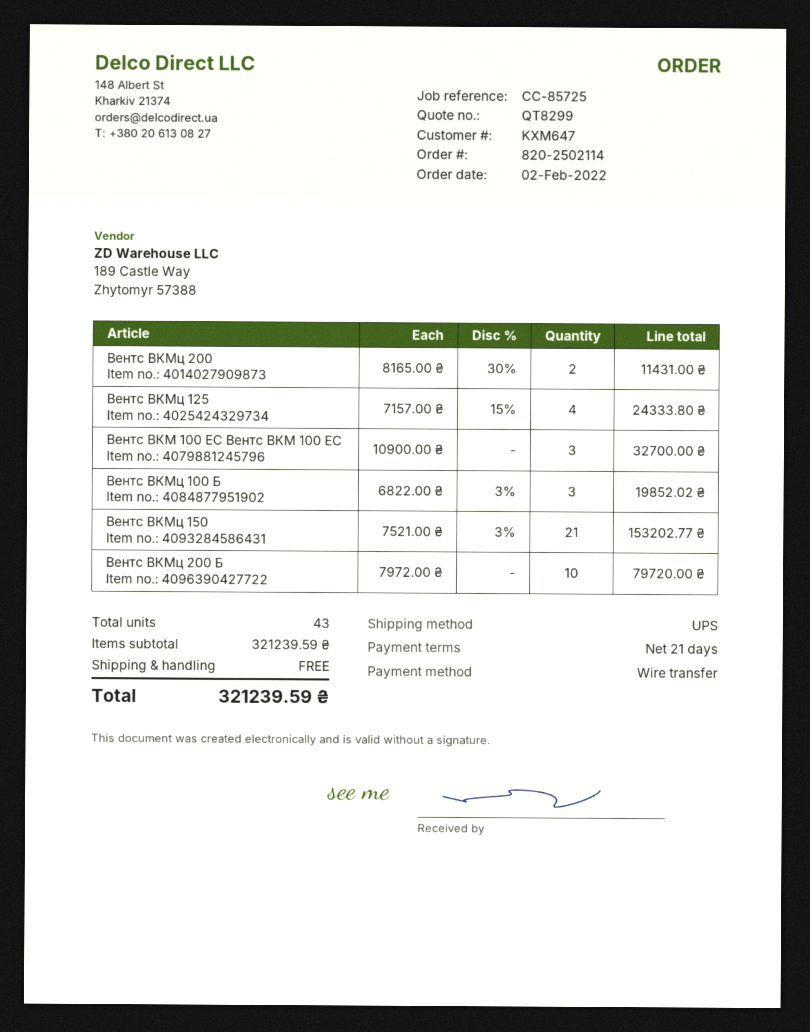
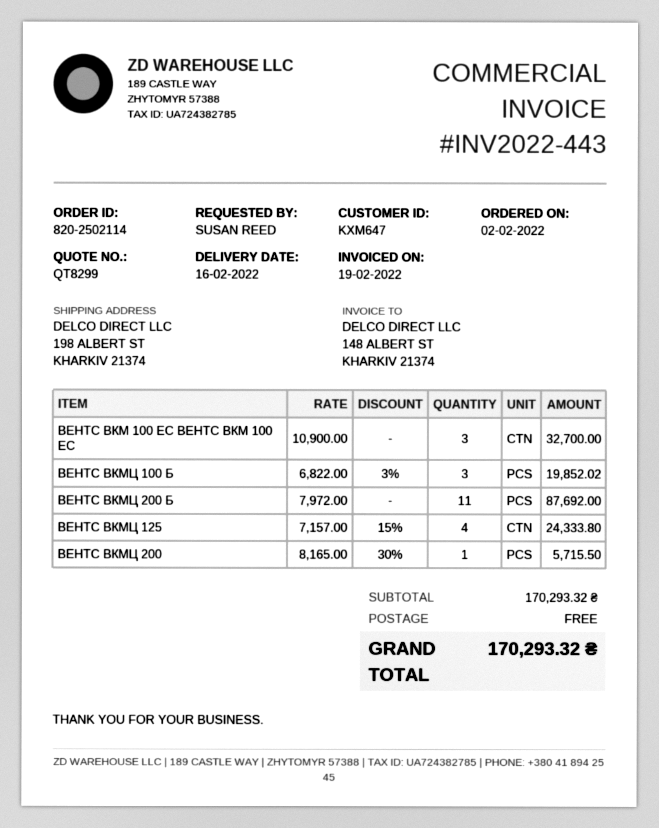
Вентс ВКМц 200: 2 x 8165.00 - 30% = 11431.00 -> 1 x 8165.00 - 30% = 5715.50
Вентс ВКМц 150: 21 x 7521.00 - 3% = 153202.77 -> none
Вентс ВКМц 200 Б: 10 x 7972.00 = 79720.00 -> 11 x 7972.00 = 87692.00
subtotal: 321239.59 -> 170293.32
total: 321239.59 -> 170293.32

